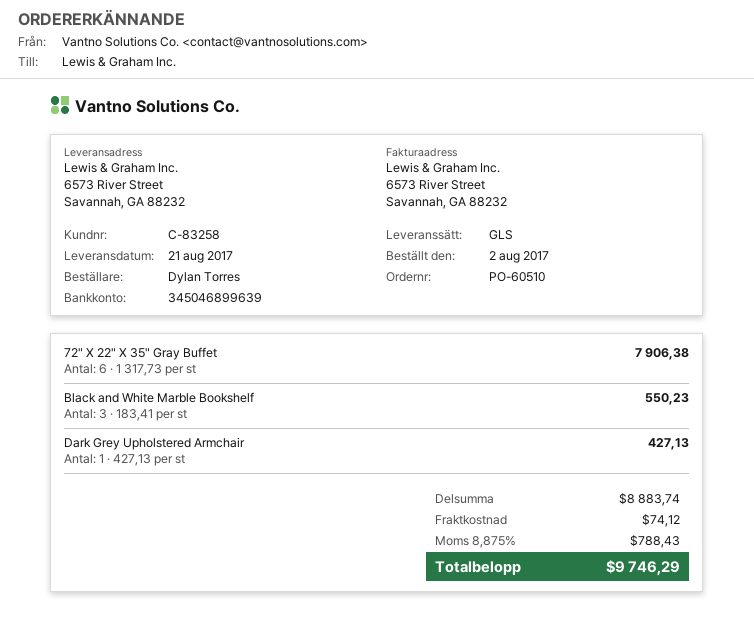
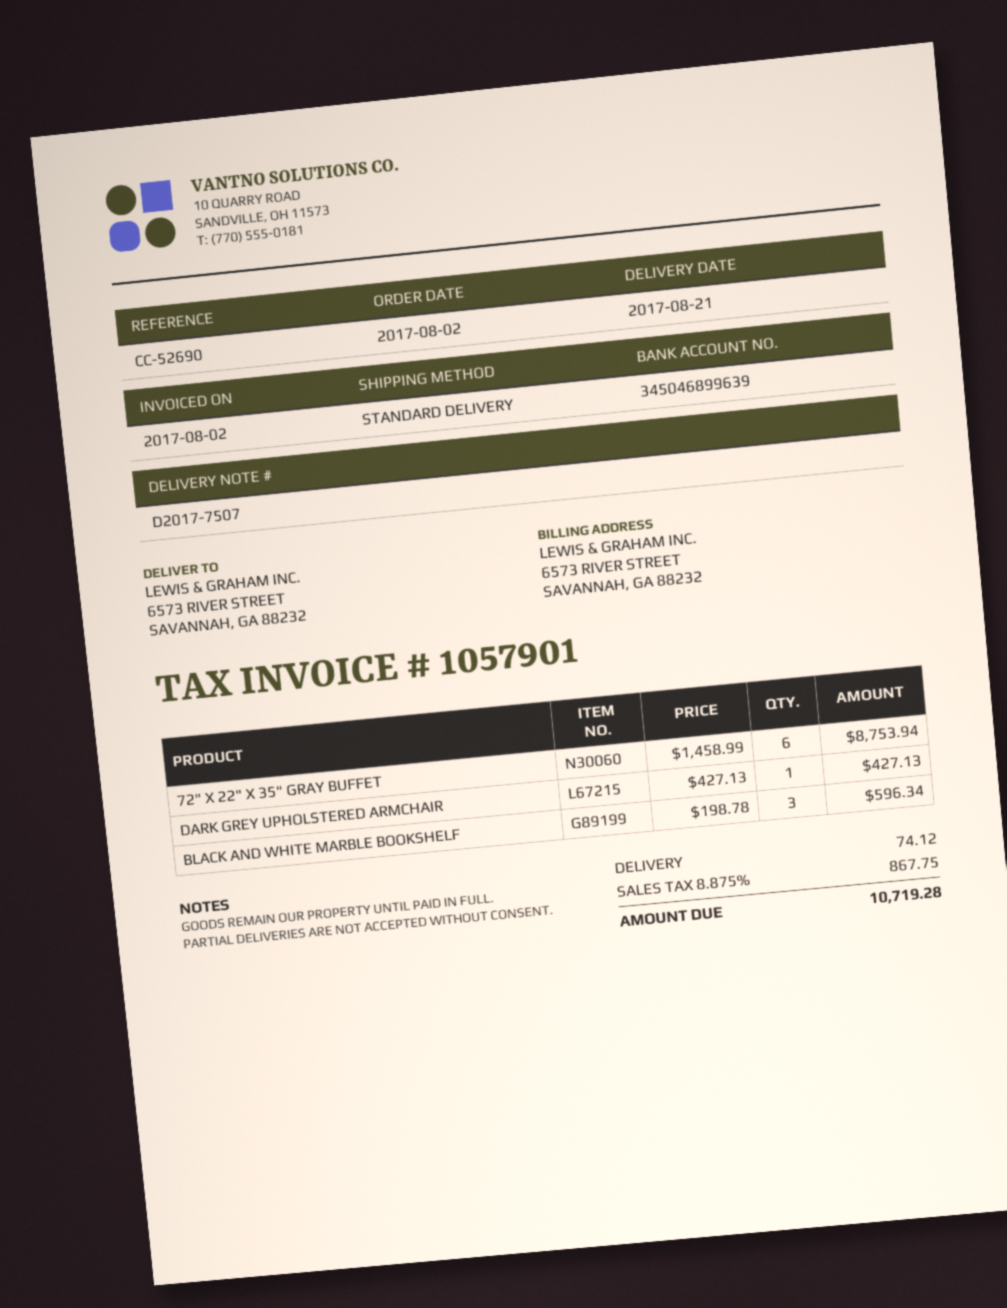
shipping method: GLS -> standard
72" X 22" X 35" Gray Buffet: 6 x 1317.73 = 7906.38 -> 6 x 1458.99 = 8753.94
Black and White Marble Bookshelf: 3 x 183.41 = 550.23 -> 3 x 198.78 = 596.34
tax: 8.875% = 788.43 -> 8.875% = 867.75
total: 9746.29 -> 10719.28

